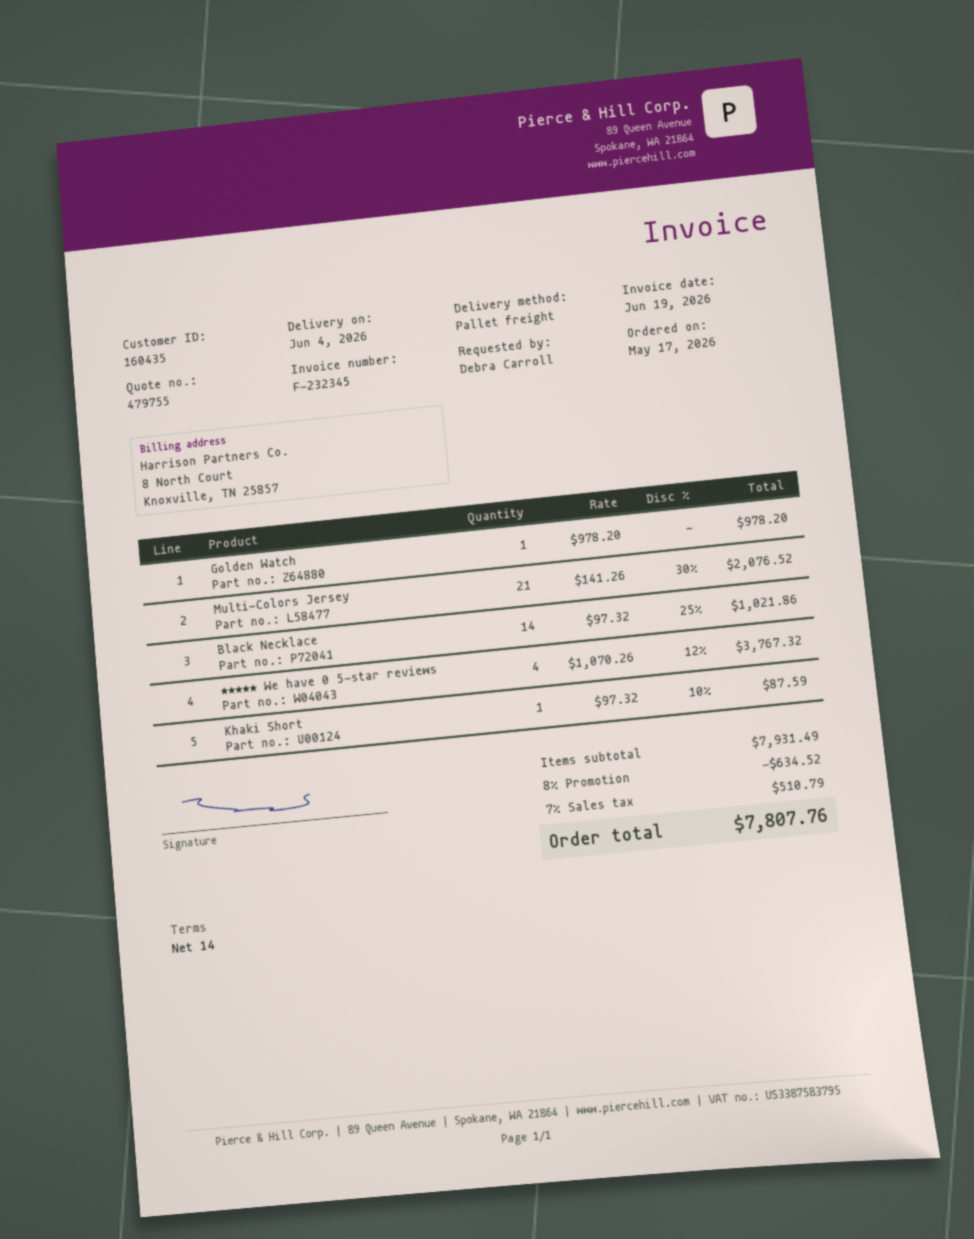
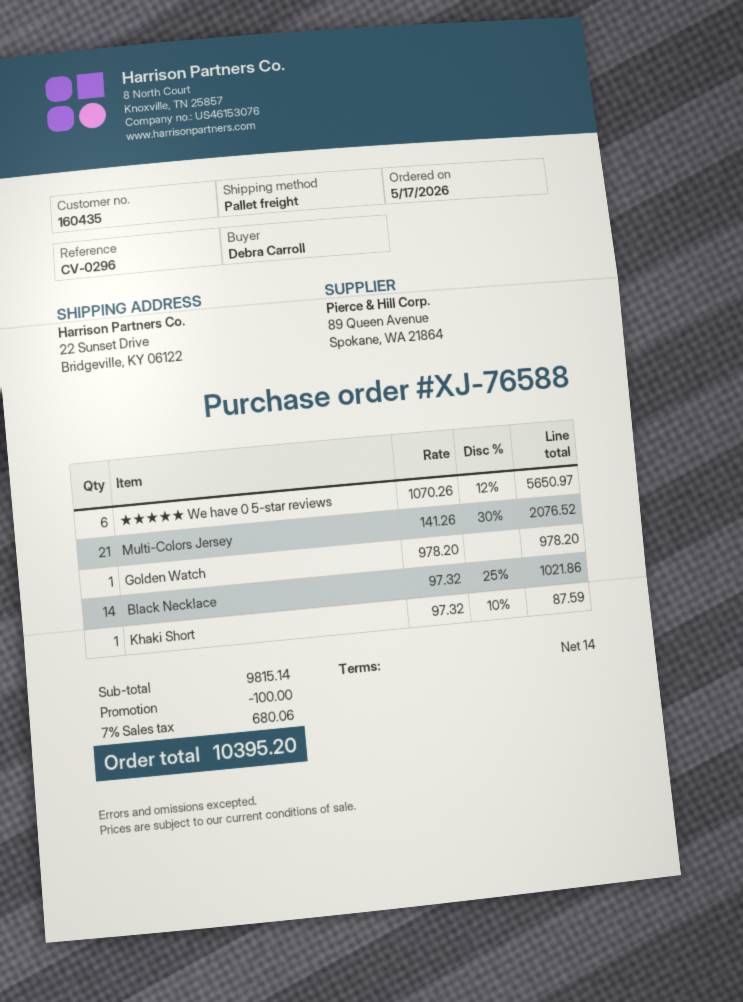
★★★★★ We have 0 5-star reviews: 4 x 1070.26 - 12% = 3767.32 -> 6 x 1070.26 - 12% = 5650.97
subtotal: 7931.49 -> 9815.14
discount: 634.52 -> 100.00
tax: 7% = 510.79 -> 7% = 680.06
total: 7807.76 -> 10395.20

